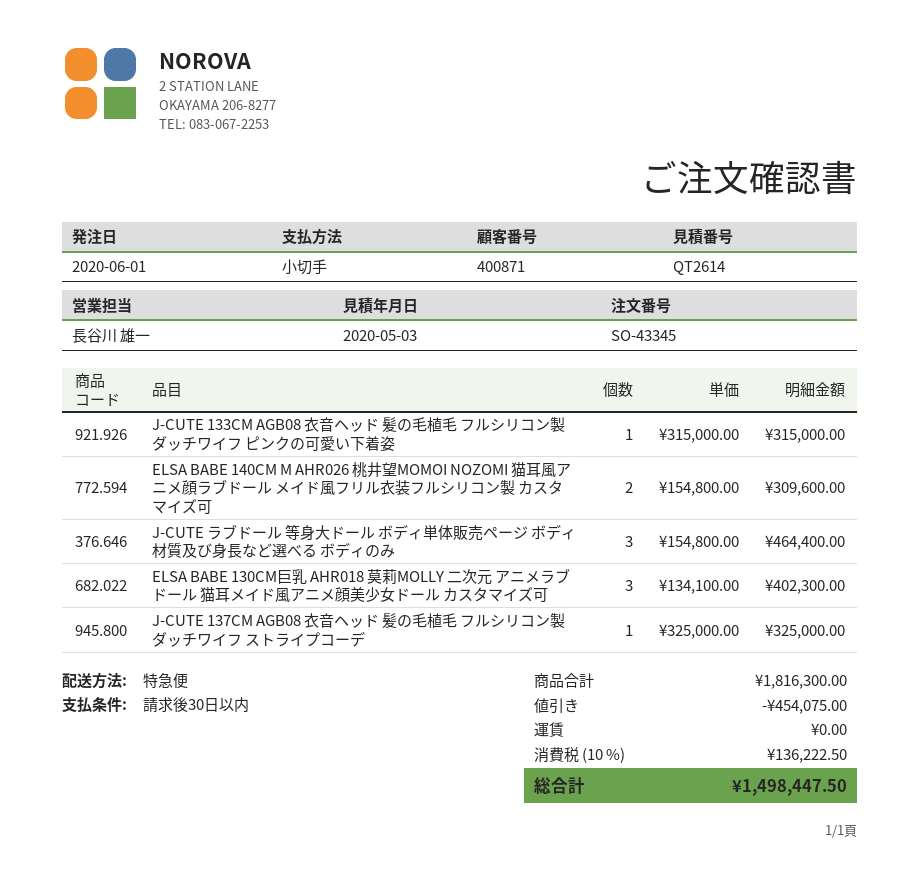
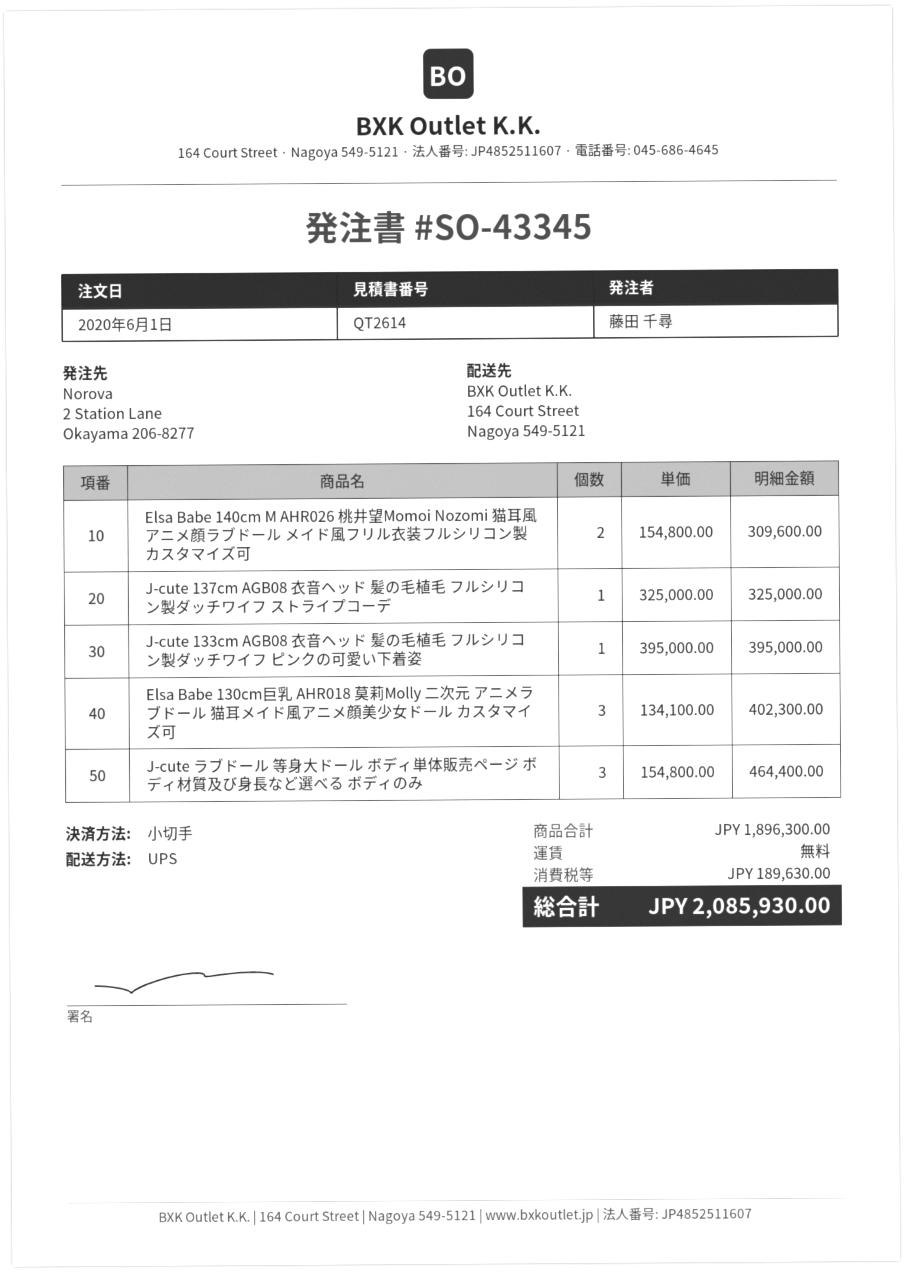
shipping method: express -> UPS
J-CUTE 133CM AGB08 衣音ヘッド 髪の毛植毛 フルシリコン製ダッチワイフ ピンクの可愛い下着姿: 1 x 315000.00 = 315000.00 -> 1 x 395000.00 = 395000.00
subtotal: 1816300.00 -> 1896300.00
discount: 454075.00 -> none
tax: 136222.50 -> 189630.00
total: 1498447.50 -> 2085930.00

